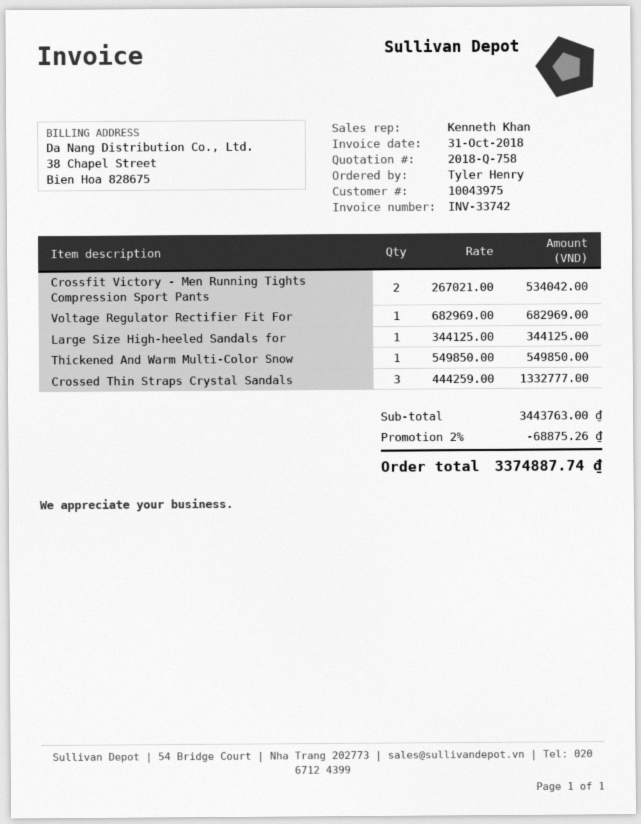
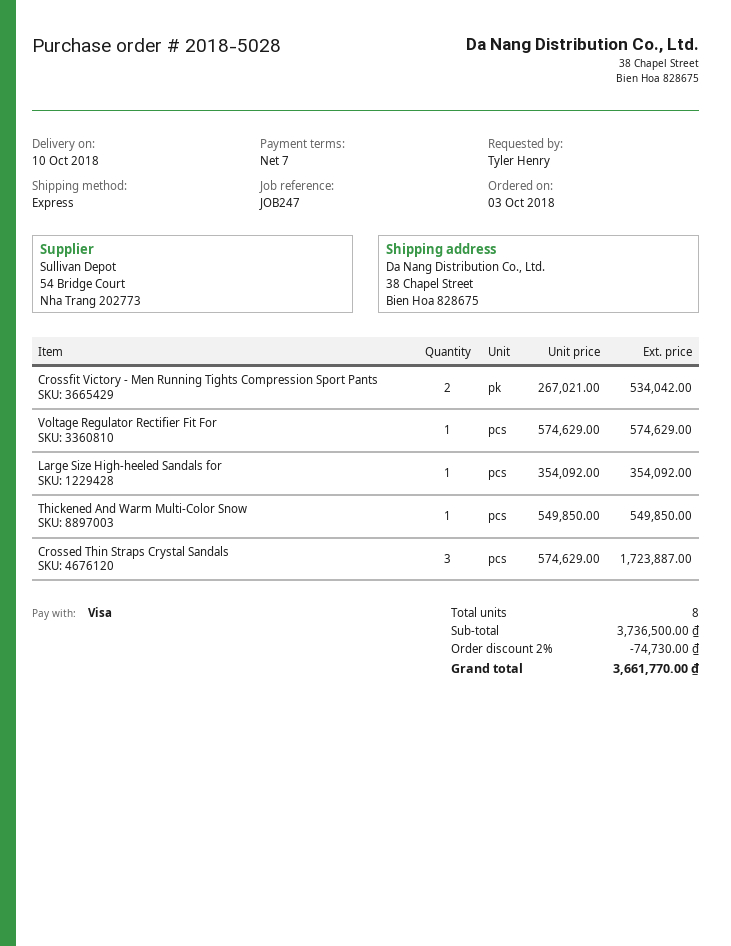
Voltage Regulator Rectifier Fit For: 1 x 682969.00 = 682969.00 -> 1 x 574629.00 = 574629.00
Large Size High-heeled Sandals for: 1 x 344125.00 = 344125.00 -> 1 x 354092.00 = 354092.00
Crossed Thin Straps Crystal Sandals: 3 x 444259.00 = 1332777.00 -> 3 x 574629.00 = 1723887.00
subtotal: 3443763.00 -> 3736500.00
discount: 2% = 68875.26 -> 2% = 74730.00
total: 3374887.74 -> 3661770.00

